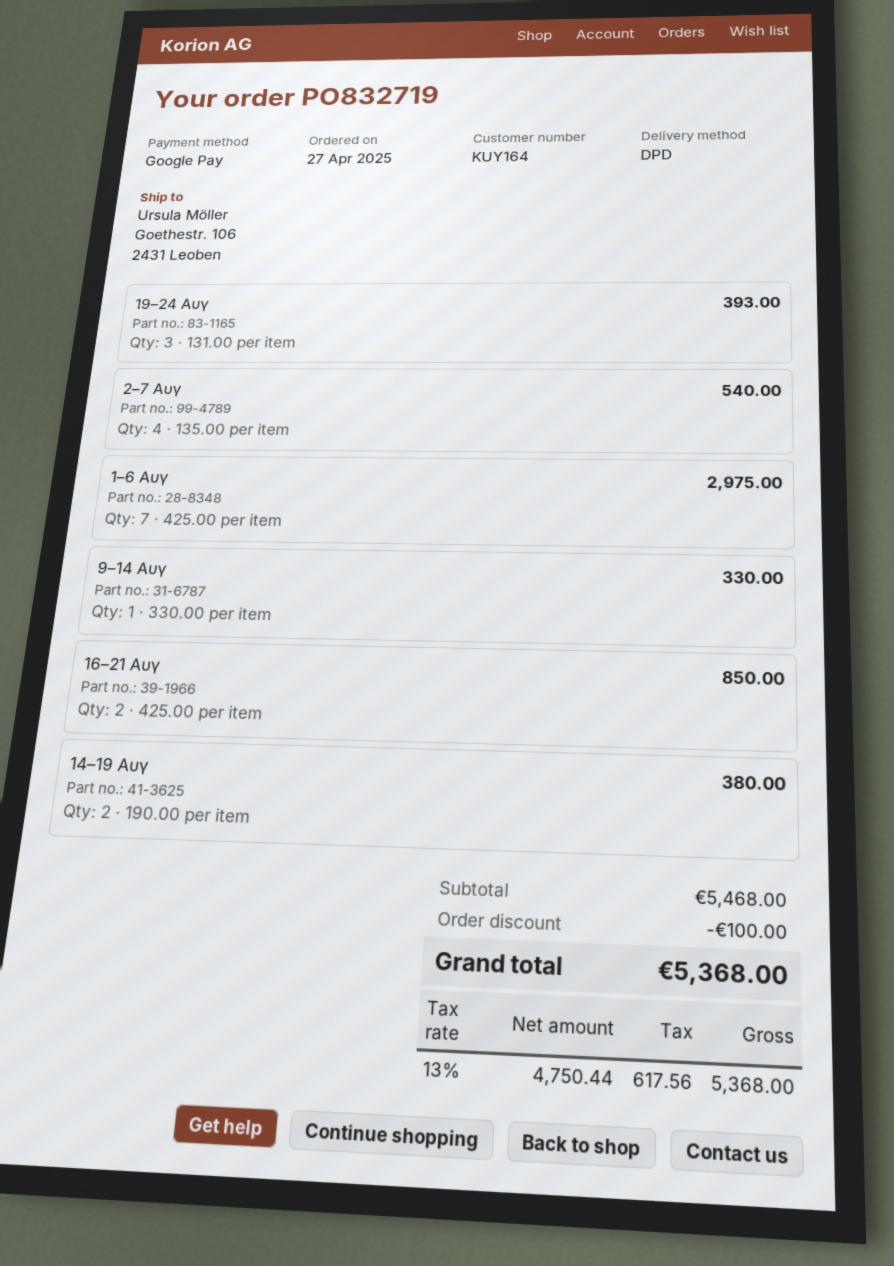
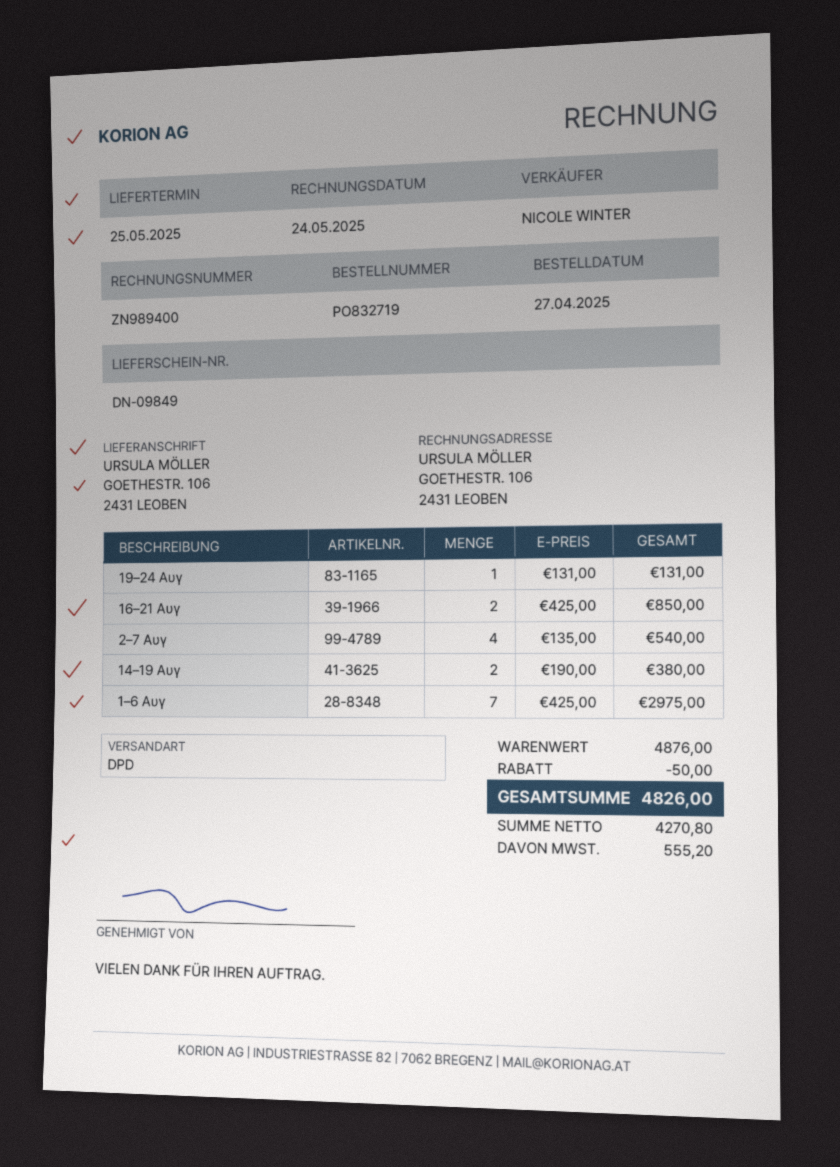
19–24 Αυγ: 3 x 131.00 = 393.00 -> 1 x 131.00 = 131.00
9–14 Αυγ: 1 x 330.00 = 330.00 -> none
subtotal: 5468.00 -> 4876.00
discount: 100.00 -> 50.00
net: 4750.44 -> 4270.80
tax: 617.56 -> 555.20
total: 5368.00 -> 4826.00

